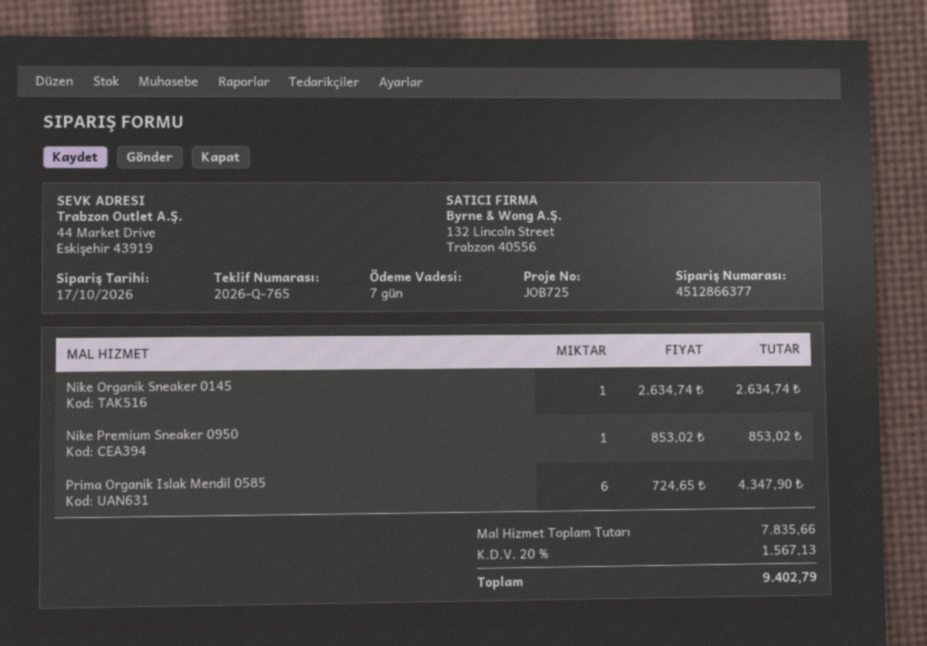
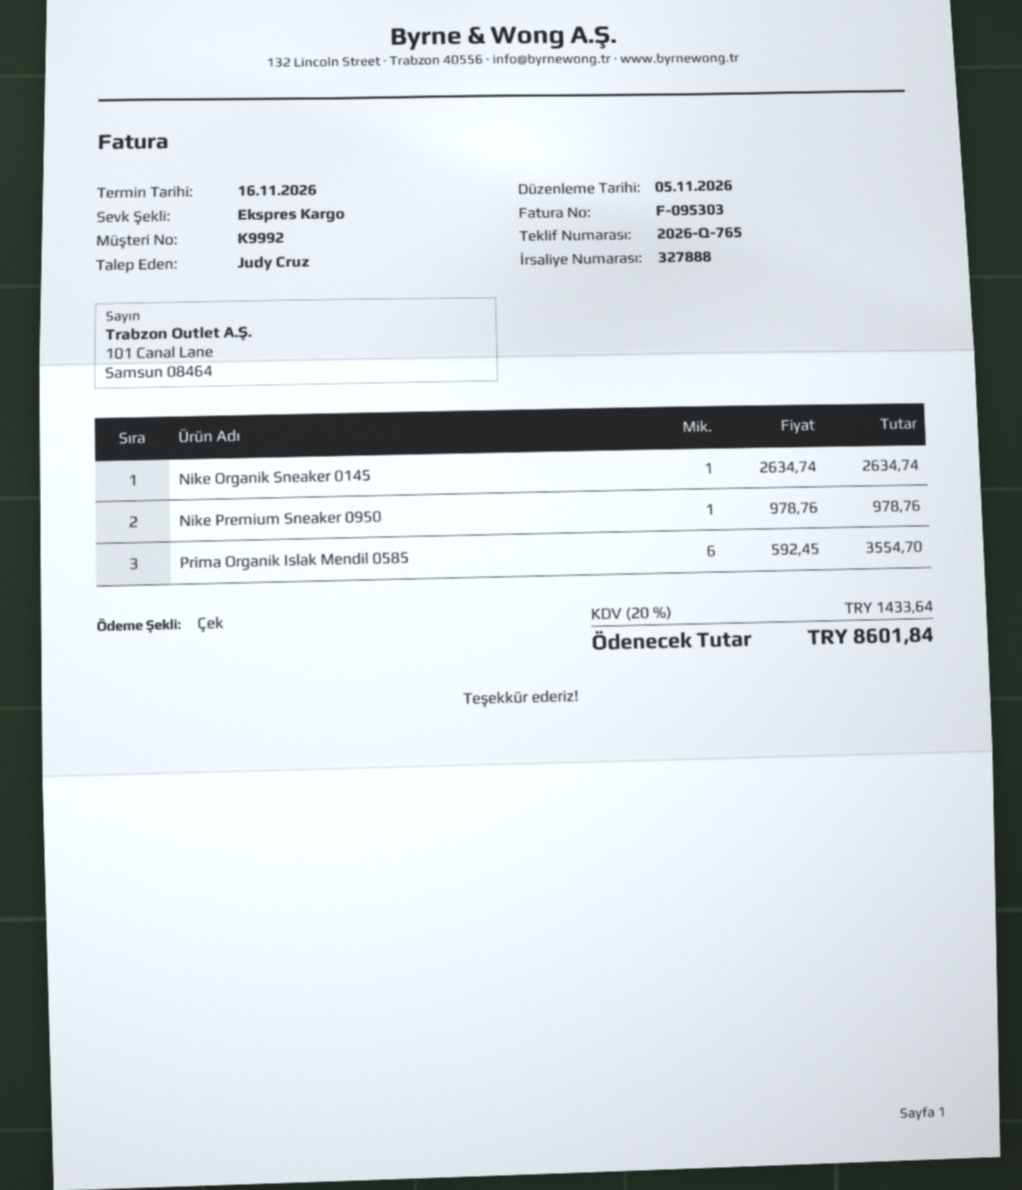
Nike Premium Sneaker 0950: 1 x 853.02 = 853.02 -> 1 x 978.76 = 978.76
Prima Organik Islak Mendil 0585: 6 x 724.65 = 4347.90 -> 6 x 592.45 = 3554.70
tax: 20% = 1567.13 -> 20% = 1433.64
total: 9402.79 -> 8601.84

